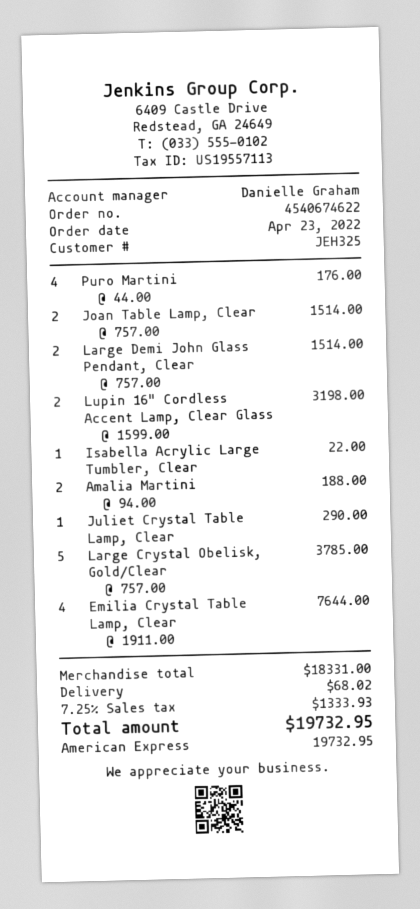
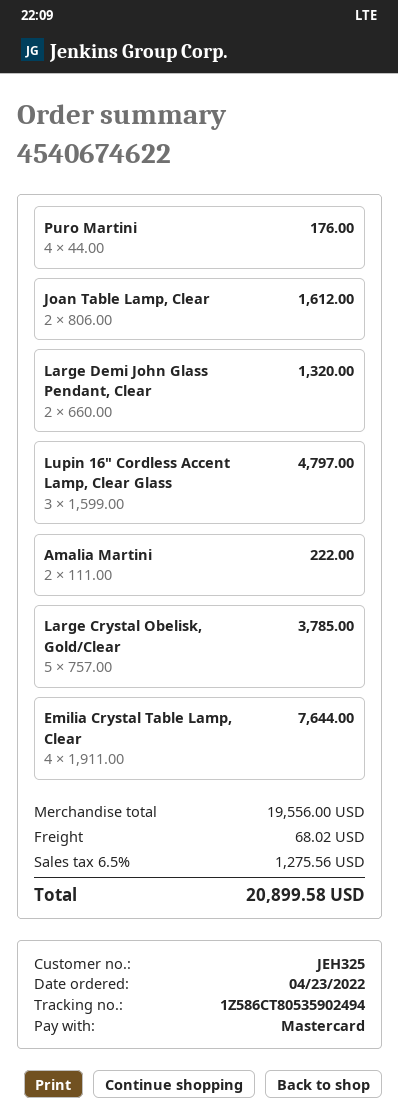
payment method: American Express -> Mastercard
Joan Table Lamp, Clear: 2 x 757.00 = 1514.00 -> 2 x 806.00 = 1612.00
Large Demi John Glass Pendant, Clear: 2 x 757.00 = 1514.00 -> 2 x 660.00 = 1320.00
Lupin 16" Cordless Accent Lamp, Clear Glass: 2 x 1599.00 = 3198.00 -> 3 x 1599.00 = 4797.00
Isabella Acrylic Large Tumbler, Clear: 1 x 22.00 = 22.00 -> none
Amalia Martini: 2 x 94.00 = 188.00 -> 2 x 111.00 = 222.00
Juliet Crystal Table Lamp, Clear: 1 x 290.00 = 290.00 -> none
subtotal: 18331.00 -> 19556.00
tax: 7.25% = 1333.93 -> 6.5% = 1275.56
total: 19732.95 -> 20899.58

